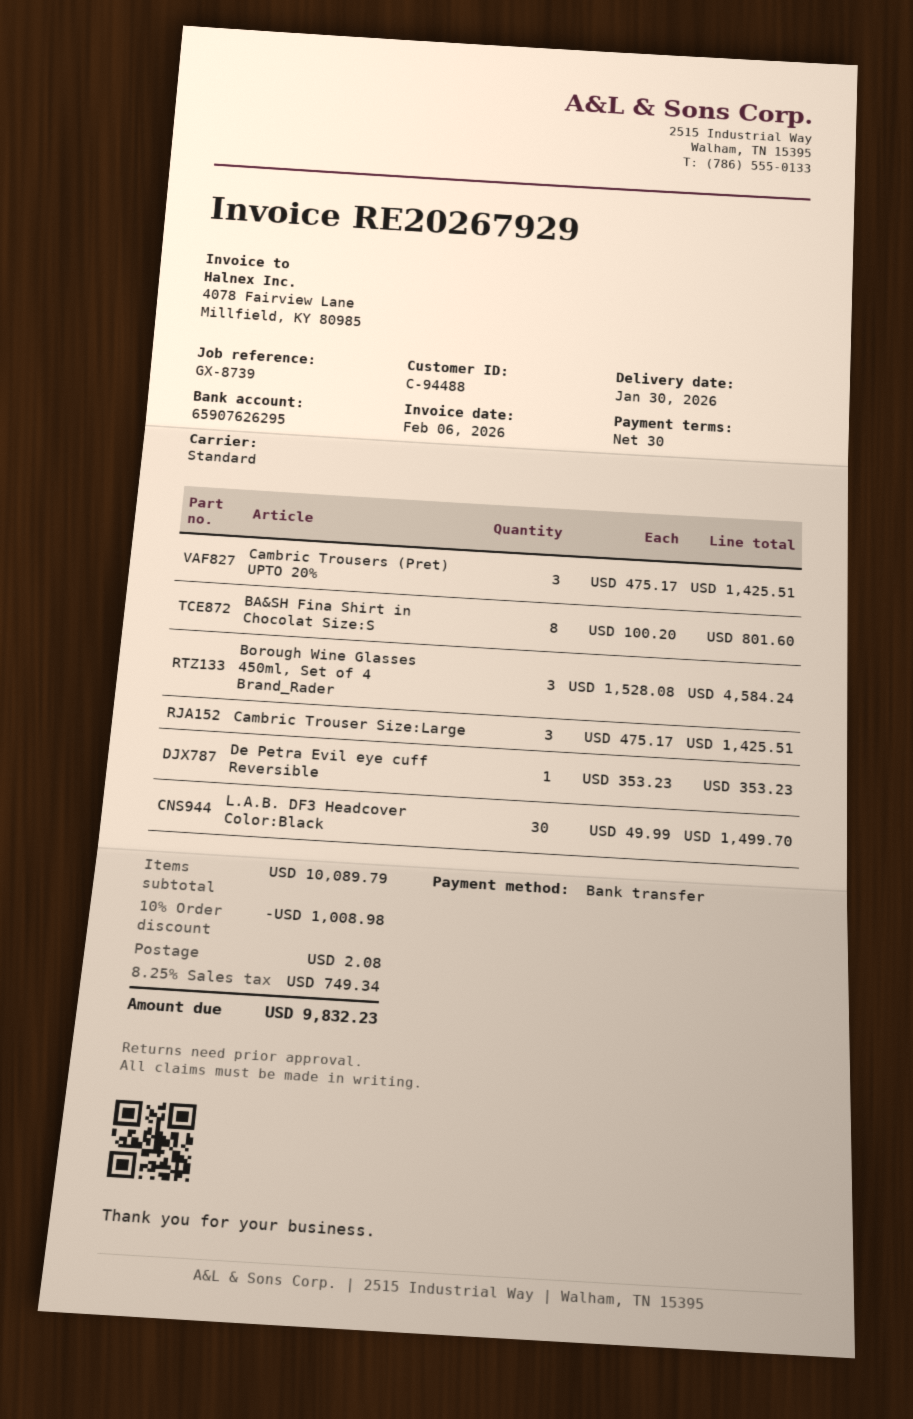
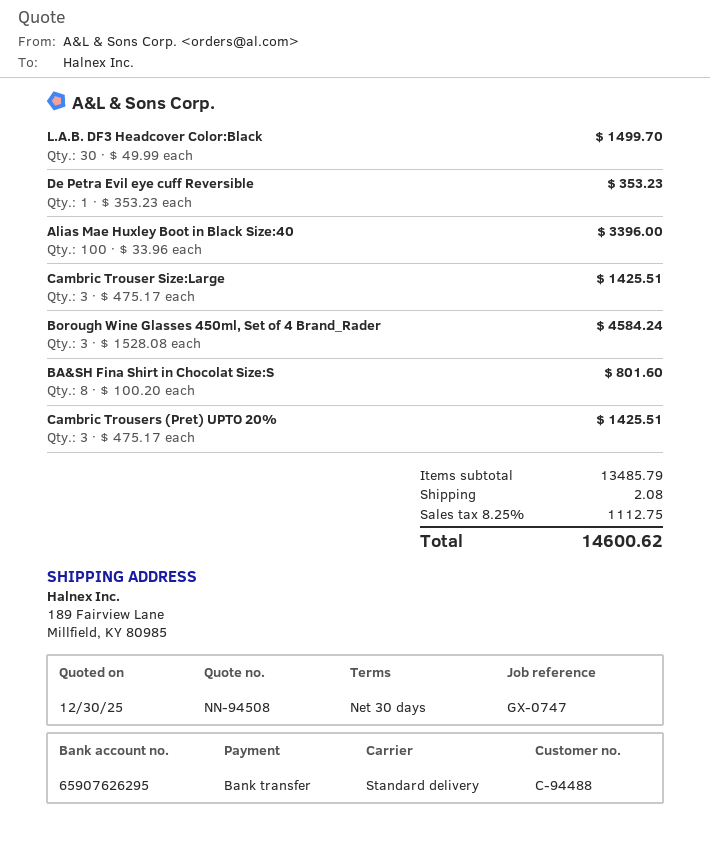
reference: GX-8739 -> GX-0747
Alias Mae Huxley Boot in Black Size:40: none -> 100 x 33.96 = 3396.00
subtotal: 10089.79 -> 13485.79
discount: 10% = 1008.98 -> none
tax: 8.25% = 749.34 -> 8.25% = 1112.75
total: 9832.23 -> 14600.62

